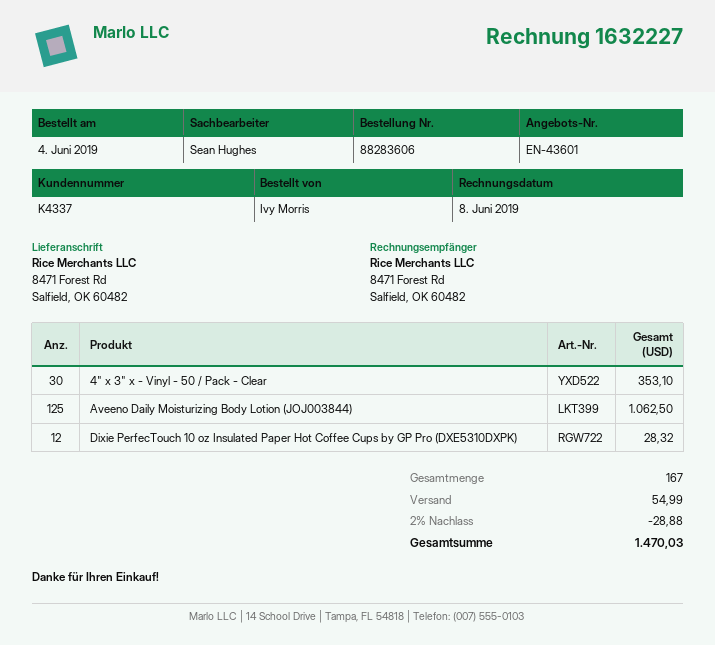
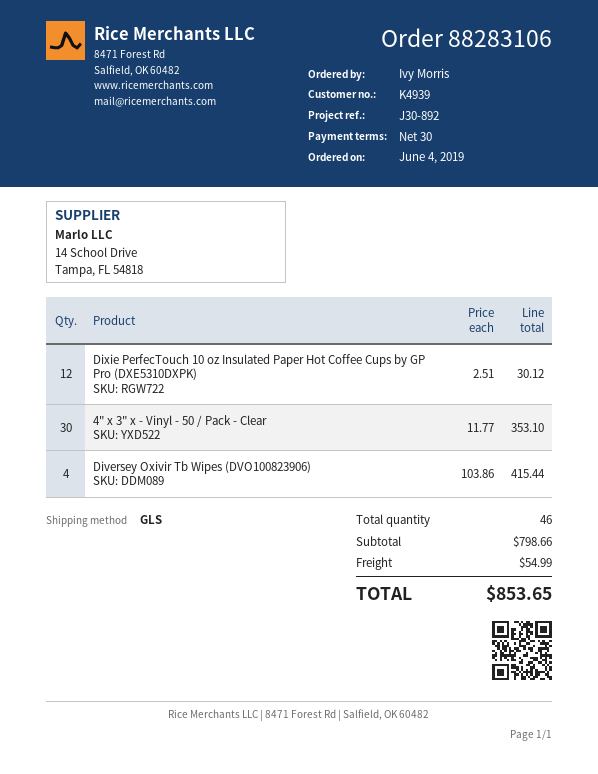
order number: 88283606 -> 88283106
customer number: K4337 -> K4939
Aveeno Daily Moisturizing Body Lotion (JOJ003844): 125 for 1062.50 -> none
Dixie PerfecTouch 10 oz Insulated Paper Hot Coffee Cups by GP Pro (DXE5310DXPK): 12 for 28.32 -> 12 for 30.12
Diversey Oxivir Tb Wipes (DVO100823906): none -> 4 for 415.44
total quantity: 167 -> 46
discount: 2% = 28.88 -> none
total: 1470.03 -> 853.65

